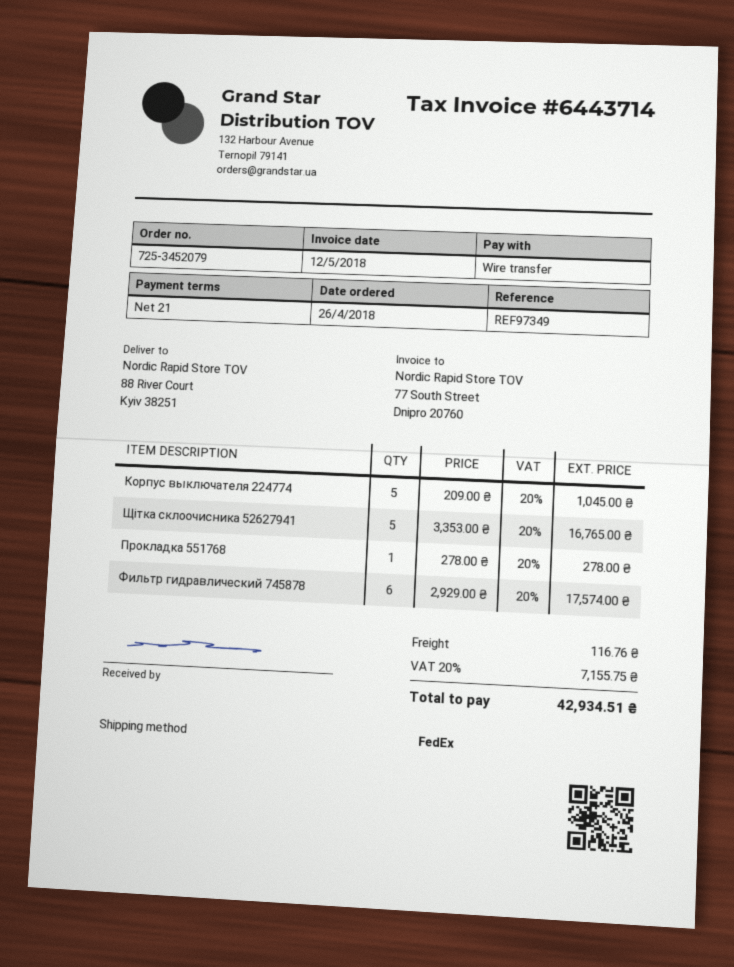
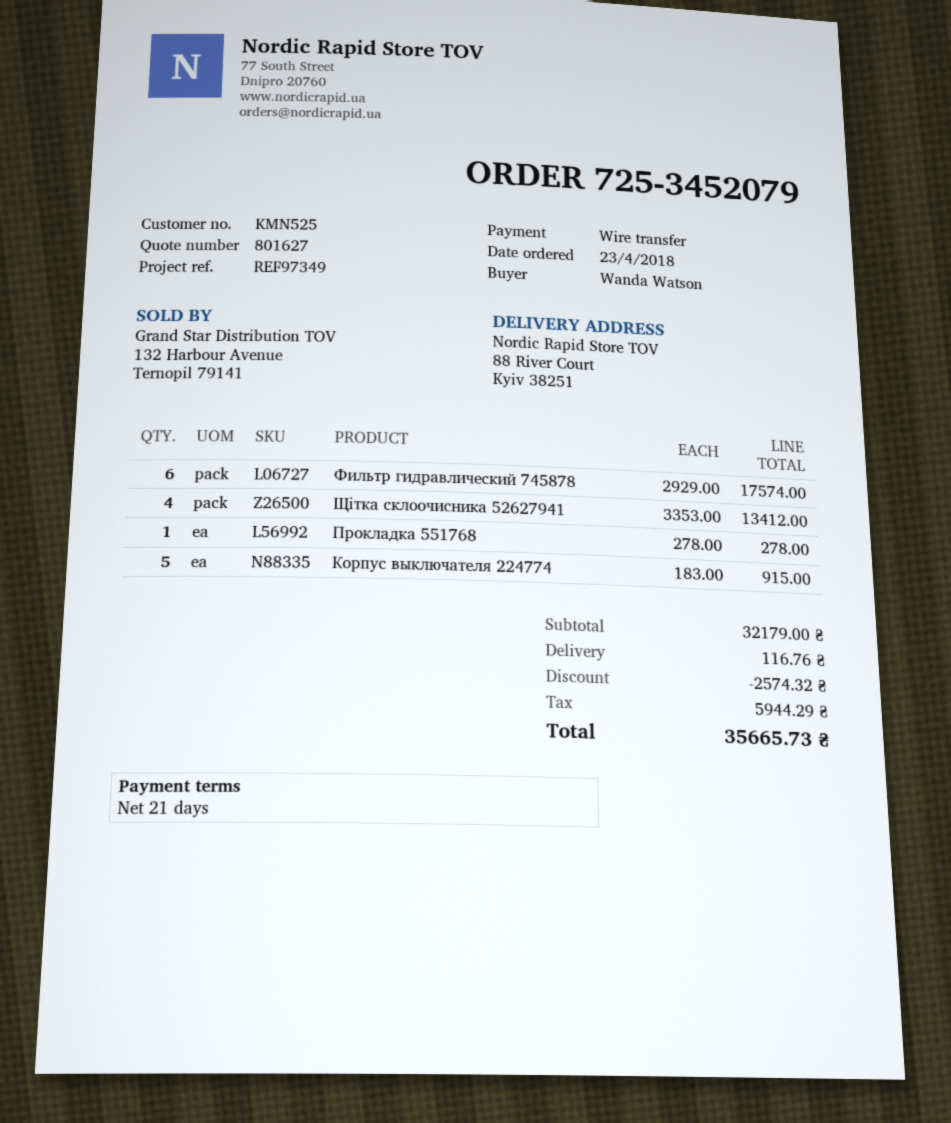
order date: 2018-04-26 -> 2018-04-23
Корпус выключателя 224774: 5 x 209.00 = 1045.00 -> 5 x 183.00 = 915.00
Щітка склоочисника 52627941: 5 x 3353.00 = 16765.00 -> 4 x 3353.00 = 13412.00
discount: none -> 2574.32
tax: 7155.75 -> 5944.29
total: 42934.51 -> 35665.73

